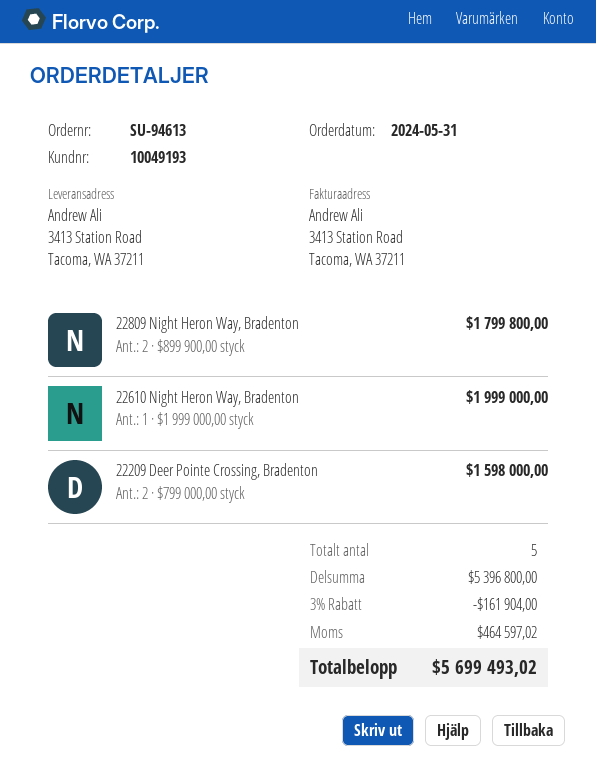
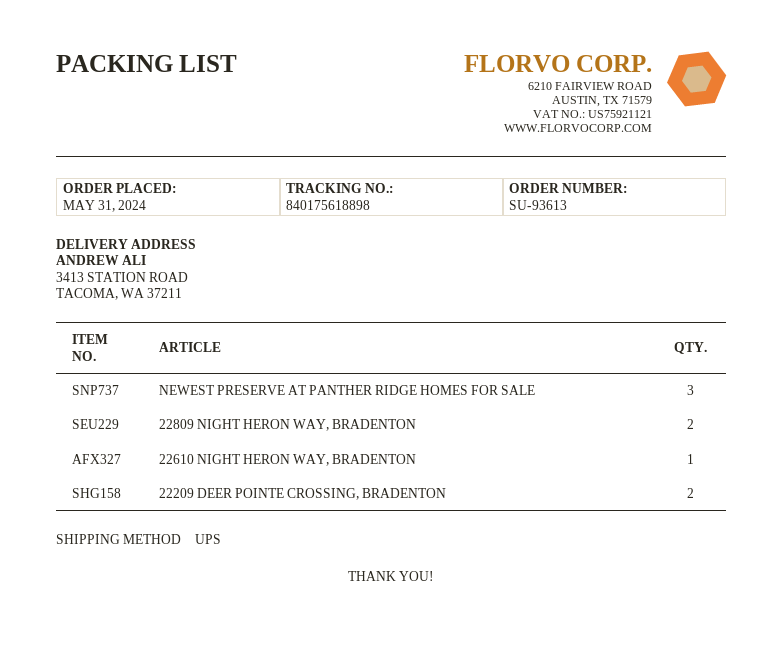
order number: SU-94613 -> SU-93613
NEWEST PRESERVE AT PANTHER RIDGE HOMES FOR SALE: none -> 3

